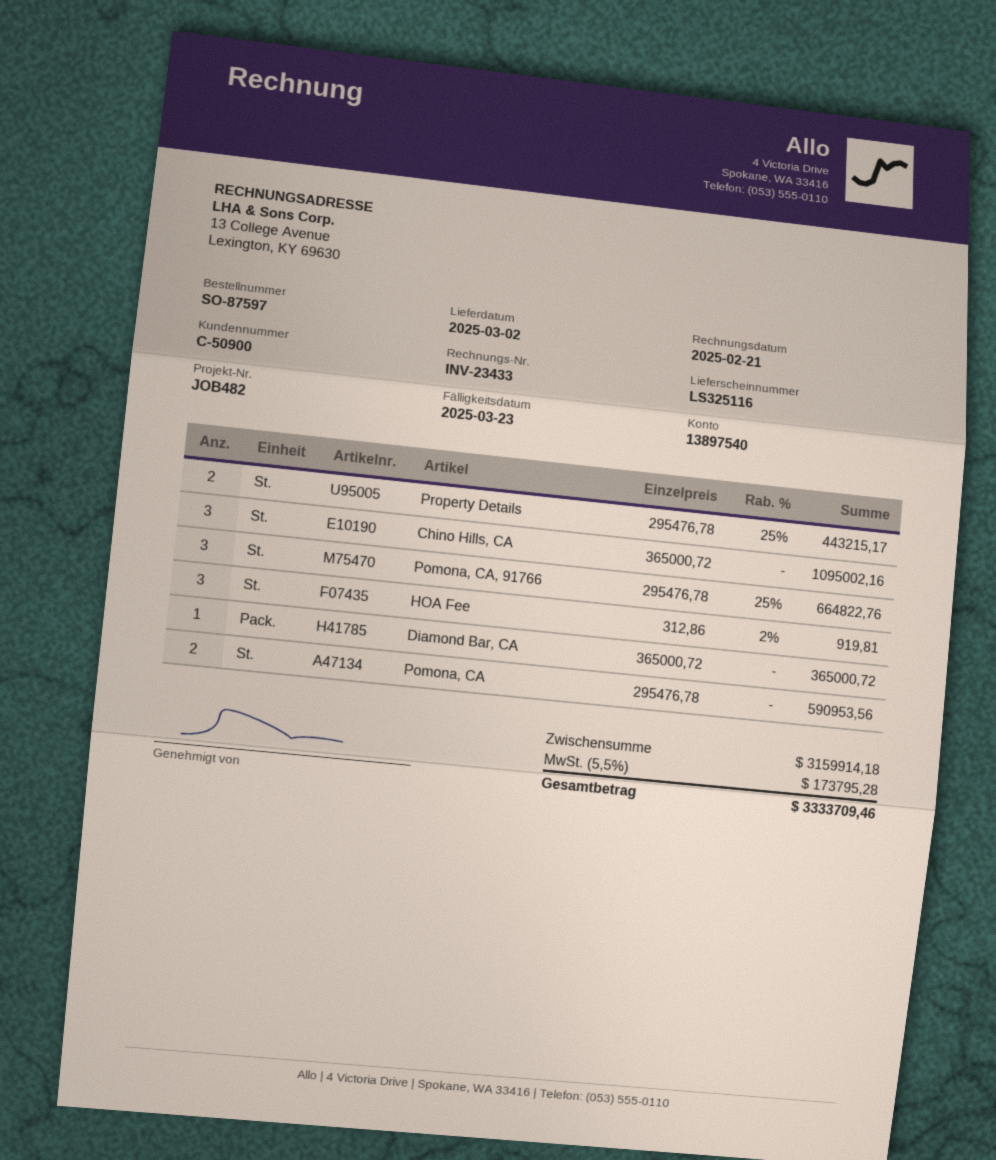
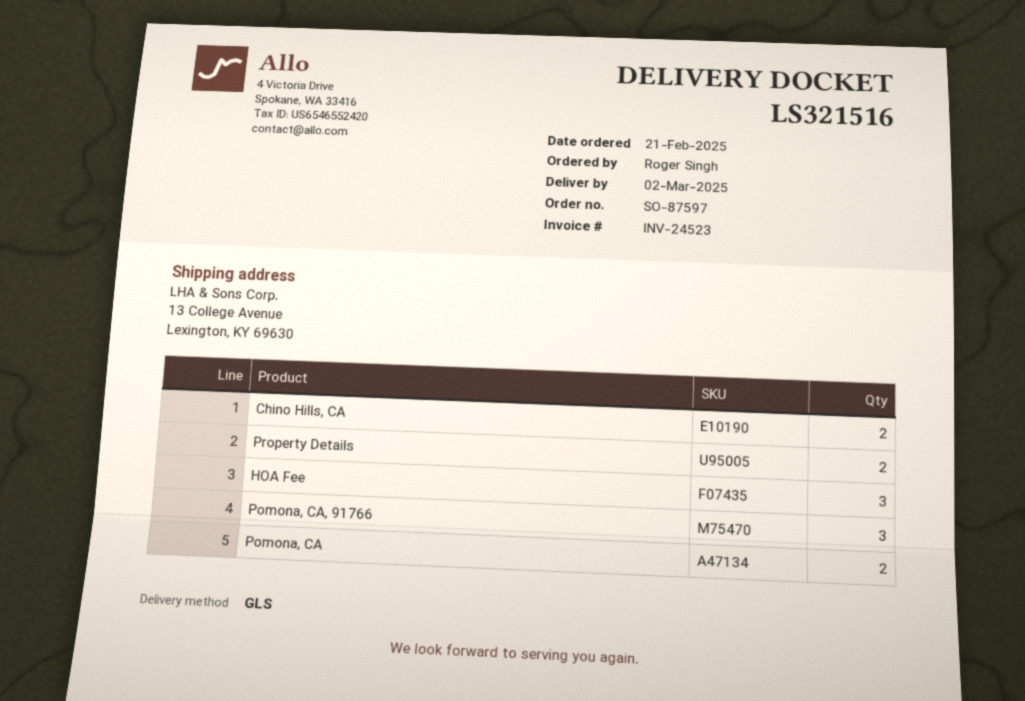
delivery note number: LS325116 -> LS321516
invoice number: INV-23433 -> INV-24523
Chino Hills, CA: 3 -> 2
Diamond Bar, CA: 1 -> none

